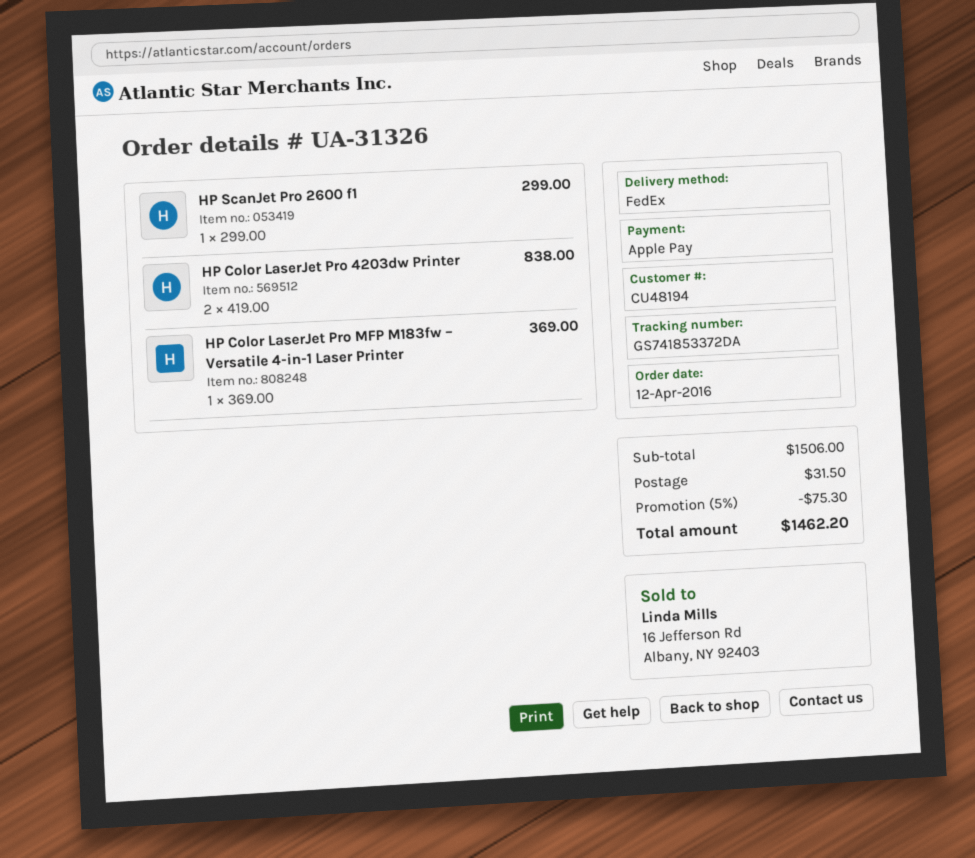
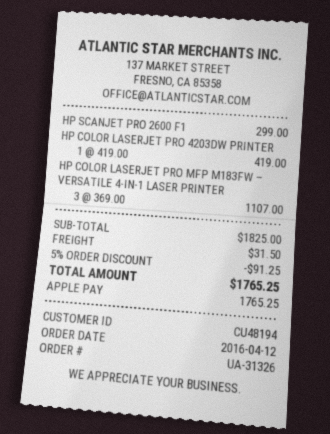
HP Color LaserJet Pro 4203dw Printer: 2 x 419.00 = 838.00 -> 1 x 419.00 = 419.00
HP Color LaserJet Pro MFP M183fw – Versatile 4-in-1 Laser Printer: 1 x 369.00 = 369.00 -> 3 x 369.00 = 1107.00
subtotal: 1506.00 -> 1825.00
discount: 5% = 75.30 -> 5% = 91.25
total: 1462.20 -> 1765.25

